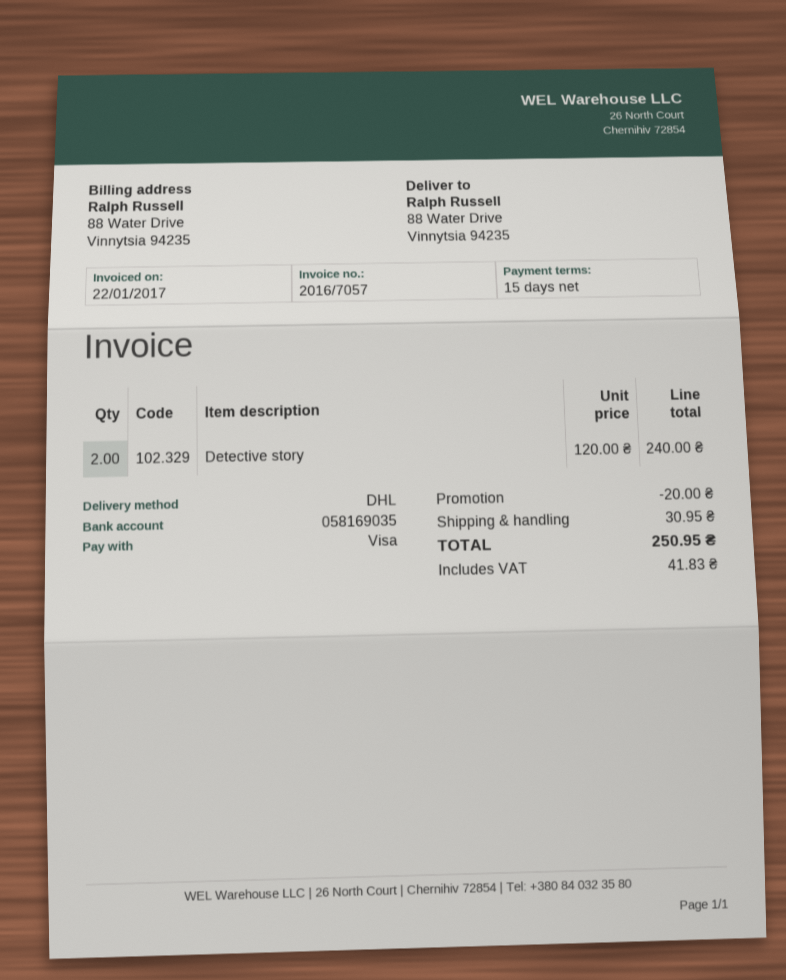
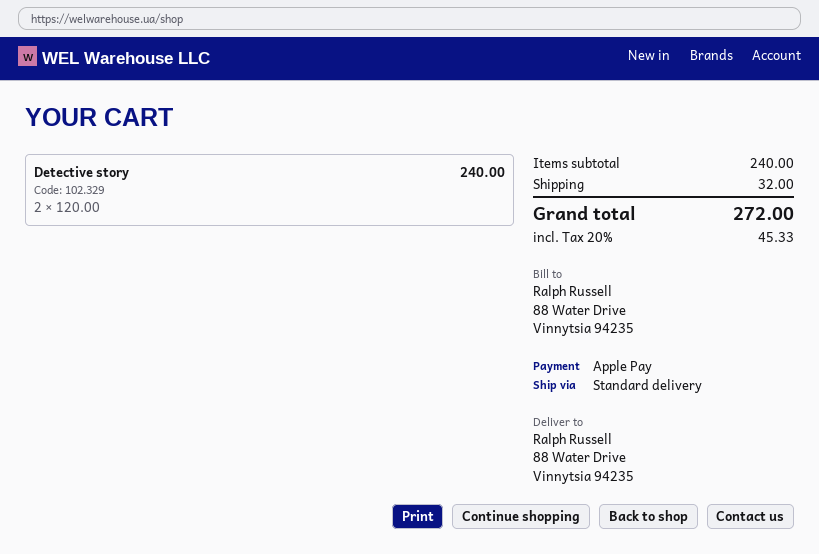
payment method: Visa -> Apple Pay
shipping method: DHL -> standard
discount: 20.00 -> none
shipping: 30.95 -> 32.00
tax: 41.83 -> 45.33
total: 250.95 -> 272.00

